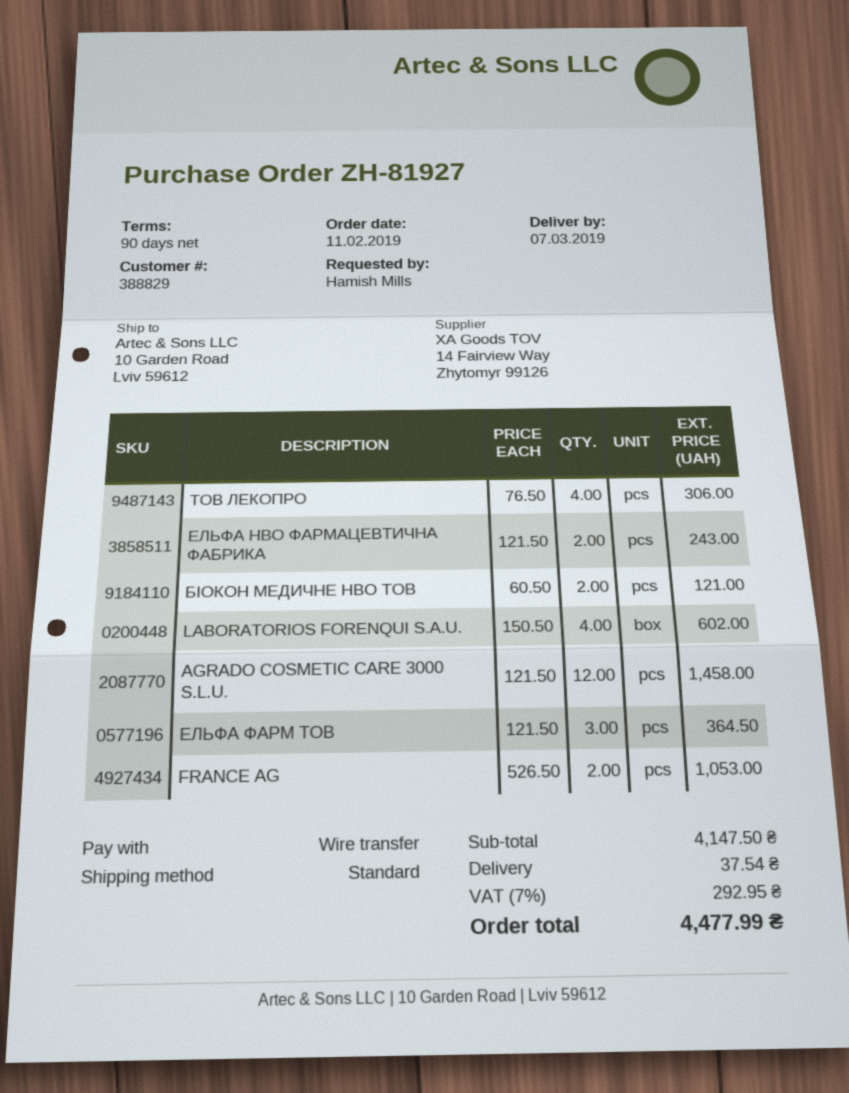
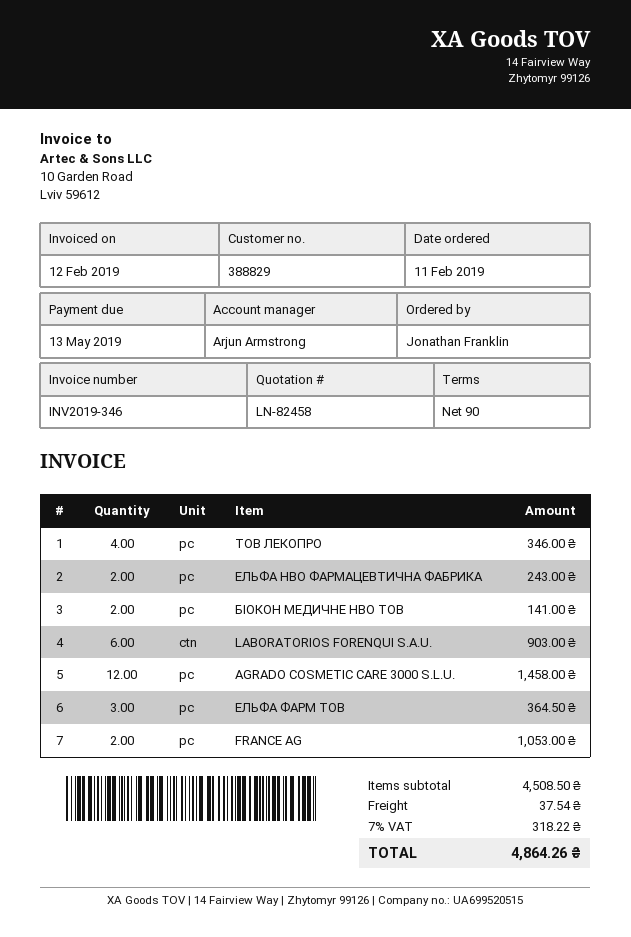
ordered by: Hamish Mills -> Jonathan Franklin
ТОВ ЛЕКОПРО: 4 for 306.00 -> 4 for 346.00
БІОКОН МЕДИЧНЕ НВО ТОВ: 2 for 121.00 -> 2 for 141.00
LABORATORIOS FORENQUI S.A.U.: 4 for 602.00 -> 6 for 903.00
subtotal: 4147.50 -> 4508.50
tax: 7% = 292.95 -> 7% = 318.22
total: 4477.99 -> 4864.26

